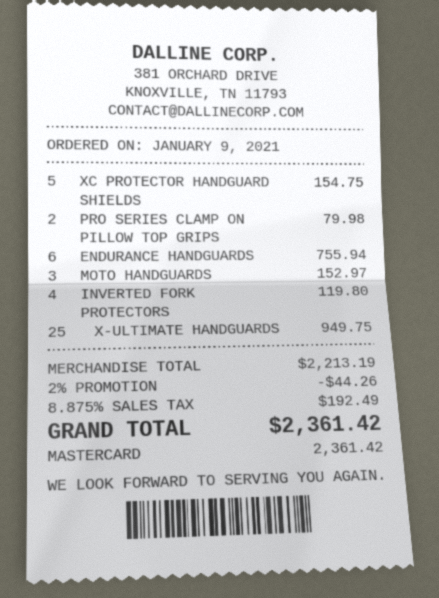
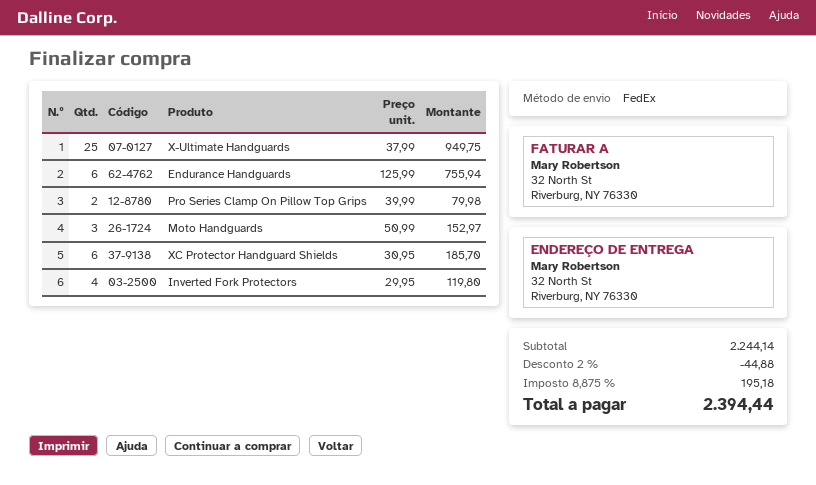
XC PROTECTOR HANDGUARD SHIELDS: 5 for 154.75 -> 6 for 185.70
subtotal: 2213.19 -> 2244.14
discount: 2% = 44.26 -> 2% = 44.88
tax: 8.875% = 192.49 -> 8.875% = 195.18
total: 2361.42 -> 2394.44

